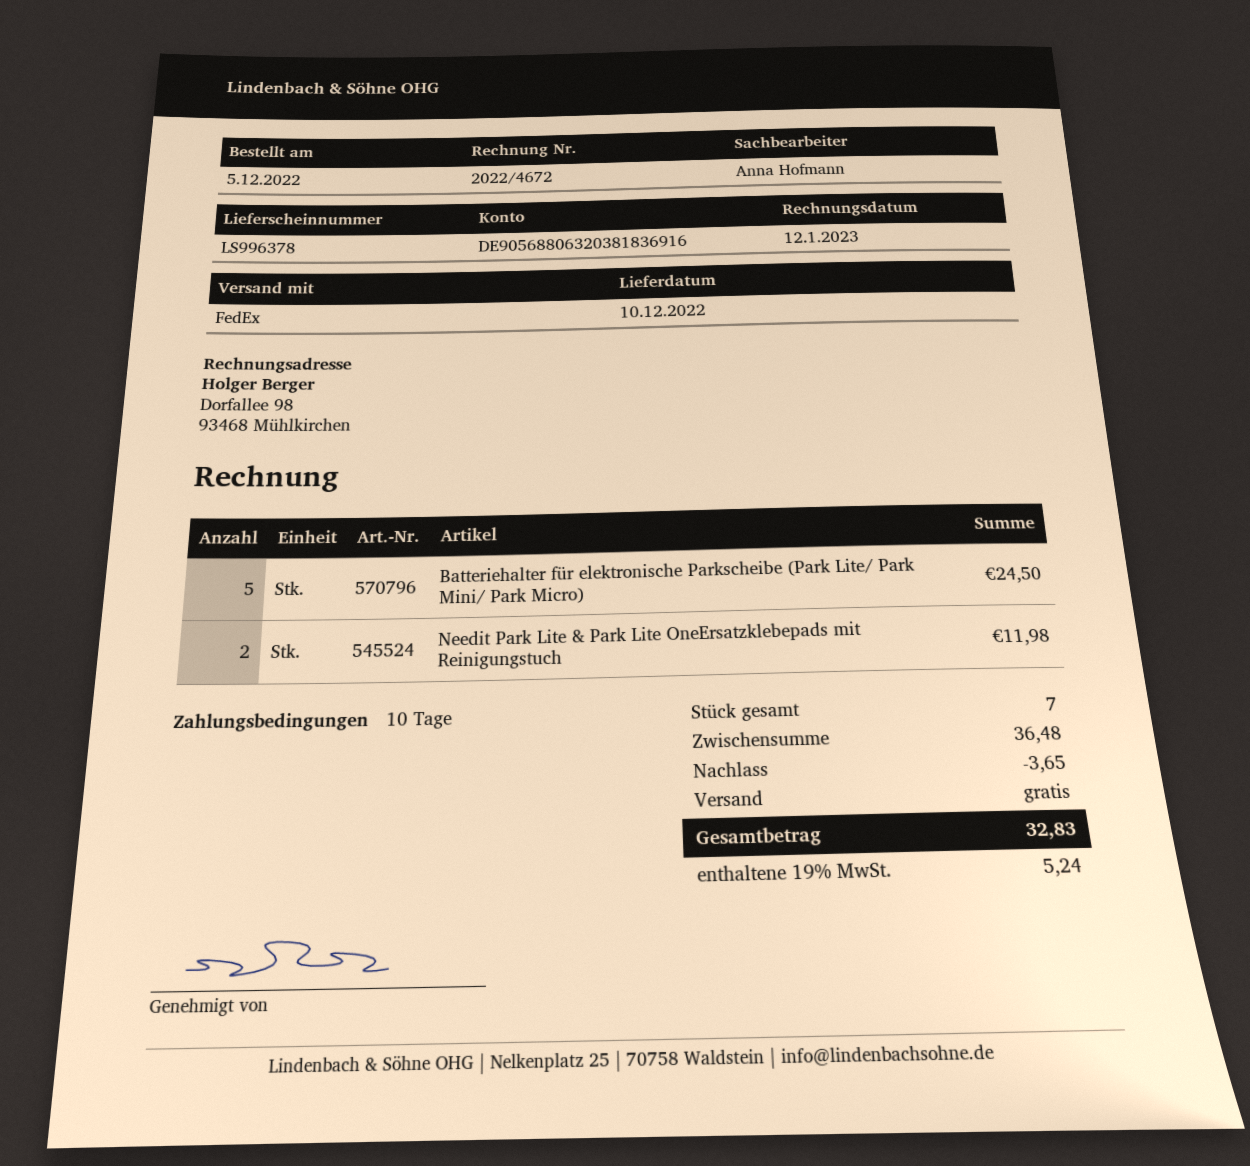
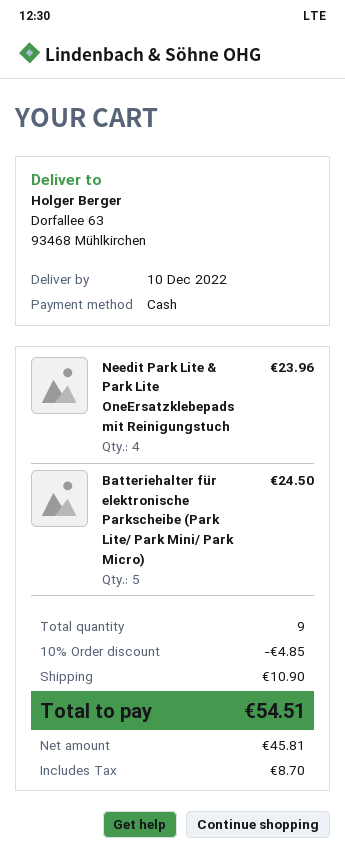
Needit Park Lite & Park Lite OneErsatzklebepads mit Reinigungstuch: 2 for 11.98 -> 4 for 23.96
total quantity: 7 -> 9
discount: 3.65 -> 4.85
shipping: 0.00 -> 10.90
tax: 5.24 -> 8.70
total: 32.83 -> 54.51

